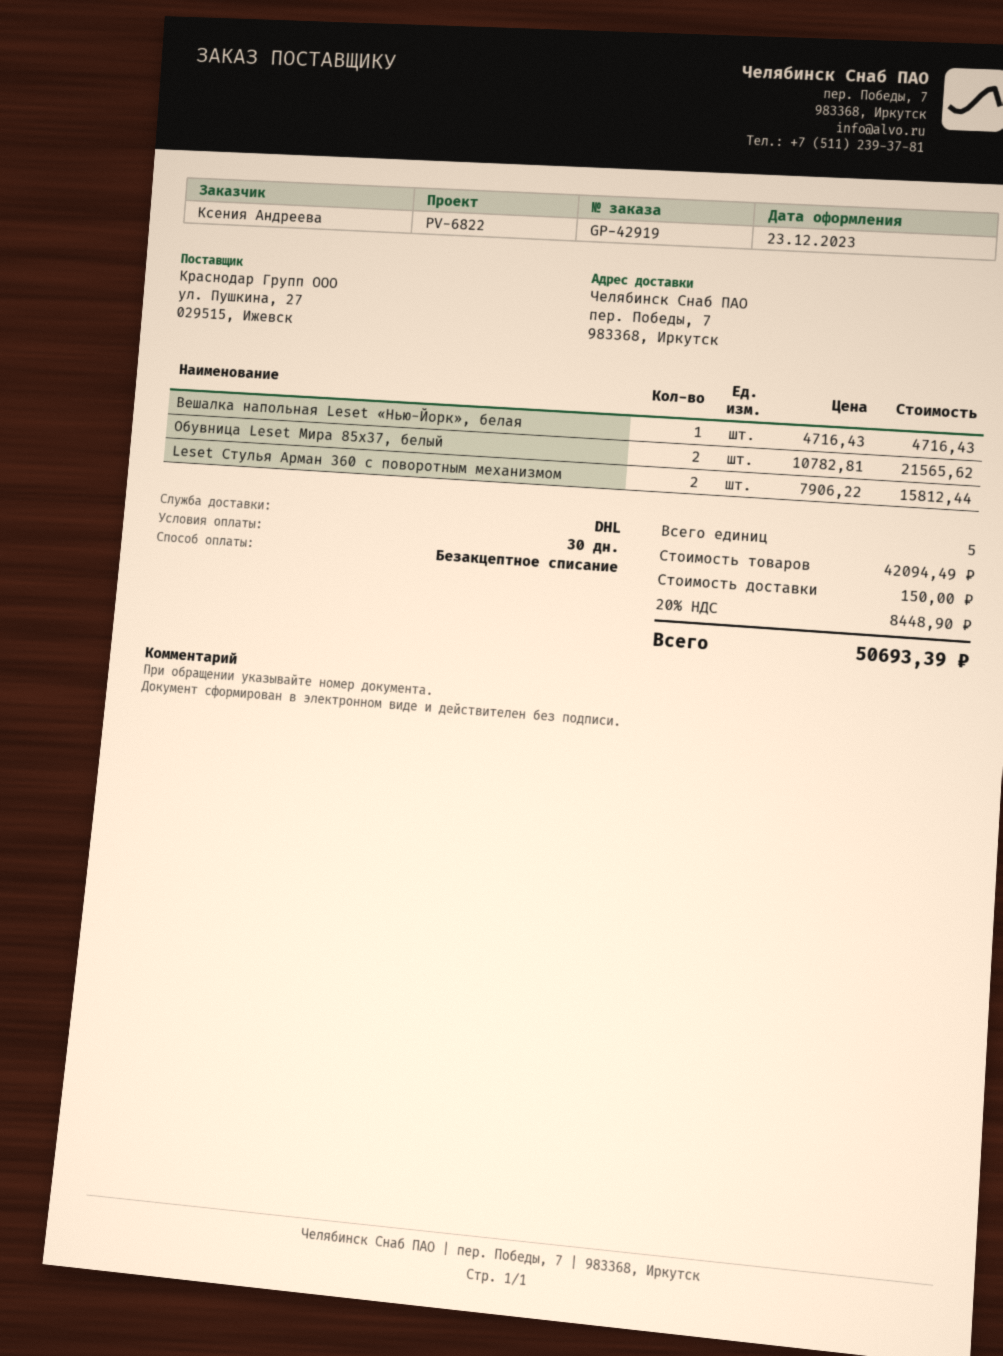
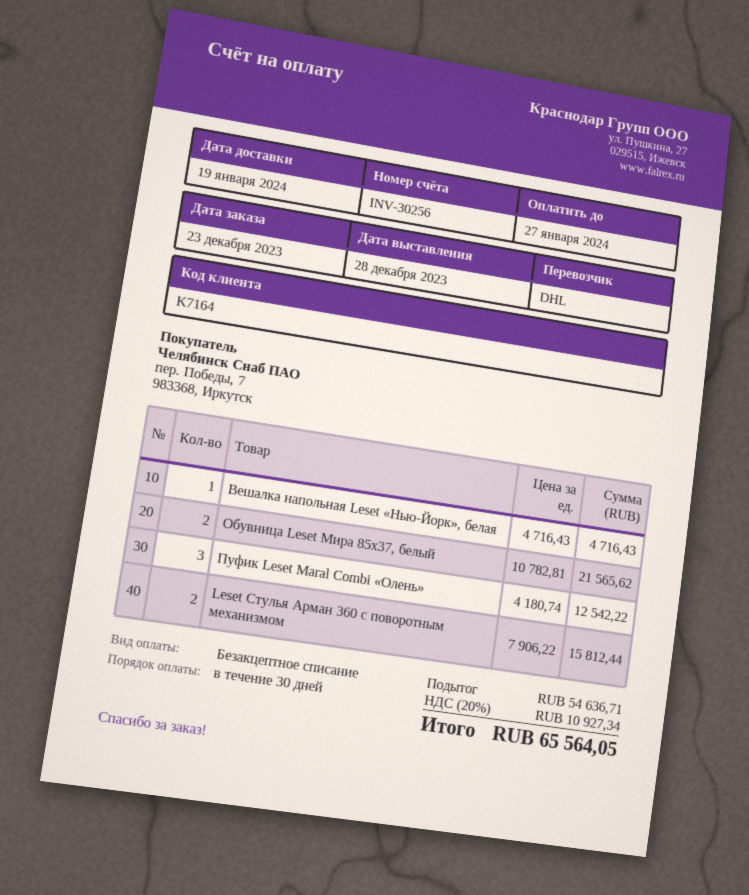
Пуфик Leset Maral Combi «Олень»: none -> 3 x 4180.74 = 12542.22
subtotal: 42094.49 -> 54636.71
shipping: 150.00 -> none
tax: 20% = 8448.90 -> 20% = 10927.34
total: 50693.39 -> 65564.05

